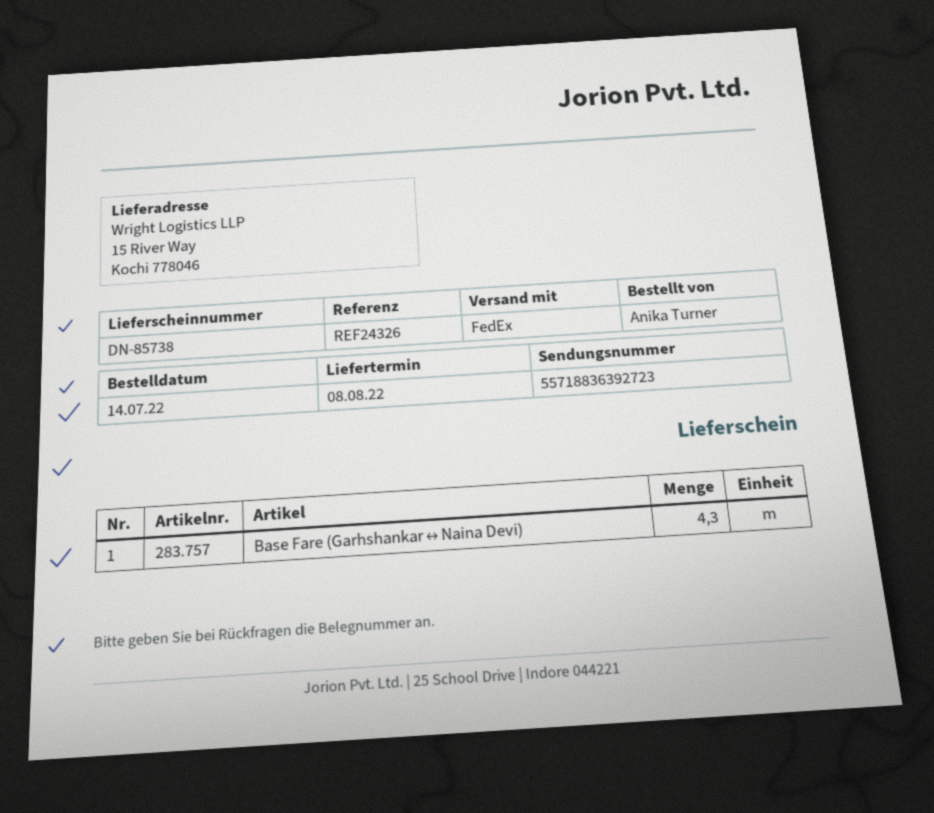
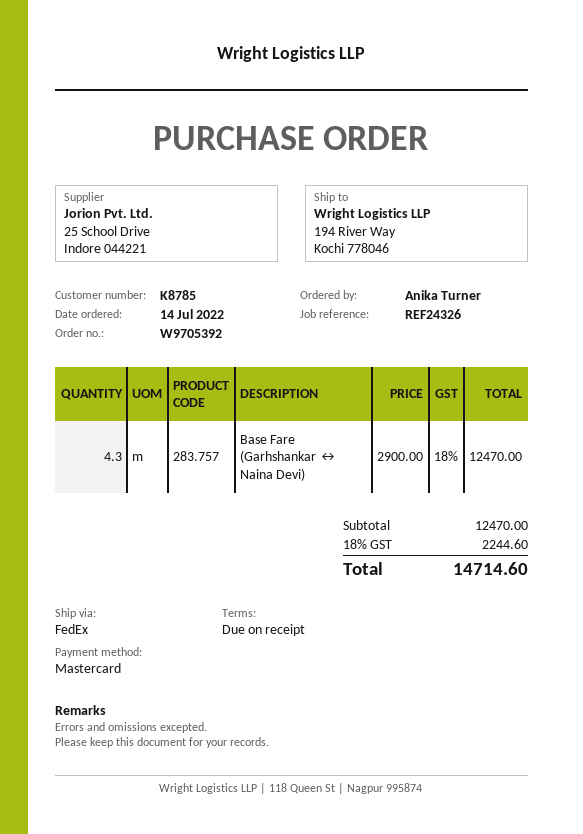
ship to: 15 River Way, Kochi 778046 -> 194 River Way, Kochi 778046

